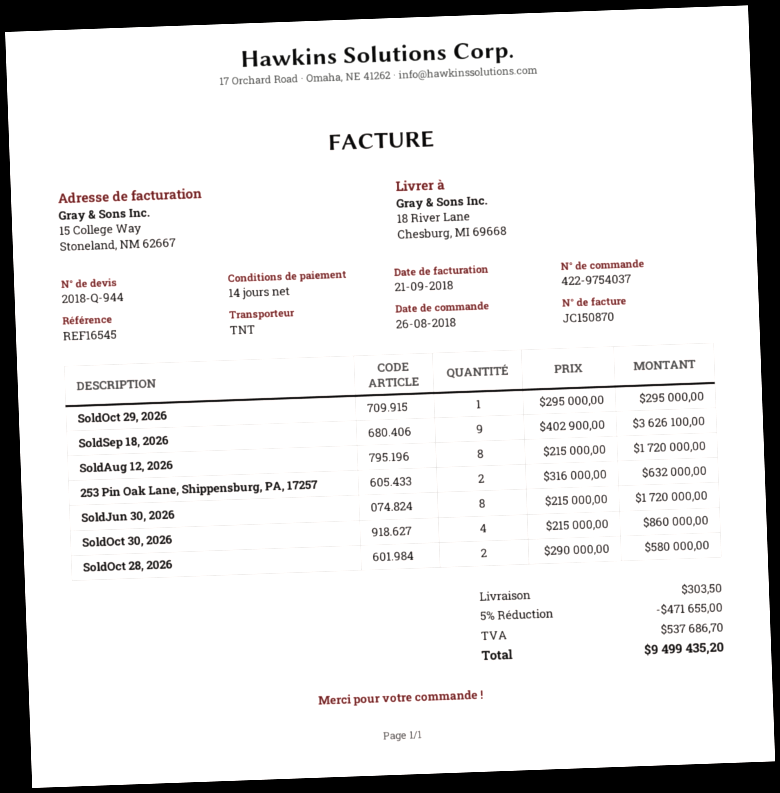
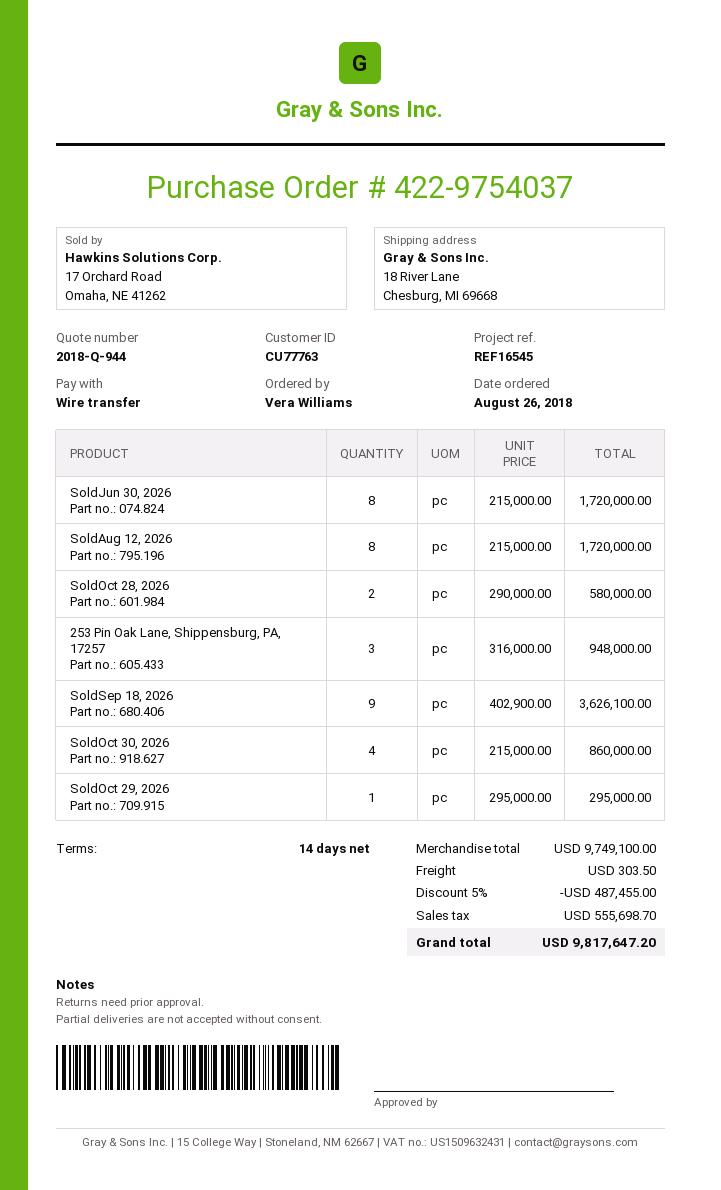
253 Pin Oak Lane, Shippensburg, PA, 17257: 2 x 316000.00 = 632000.00 -> 3 x 316000.00 = 948000.00
discount: 5% = 471655.00 -> 5% = 487455.00
tax: 537686.70 -> 555698.70
total: 9499435.20 -> 9817647.20

